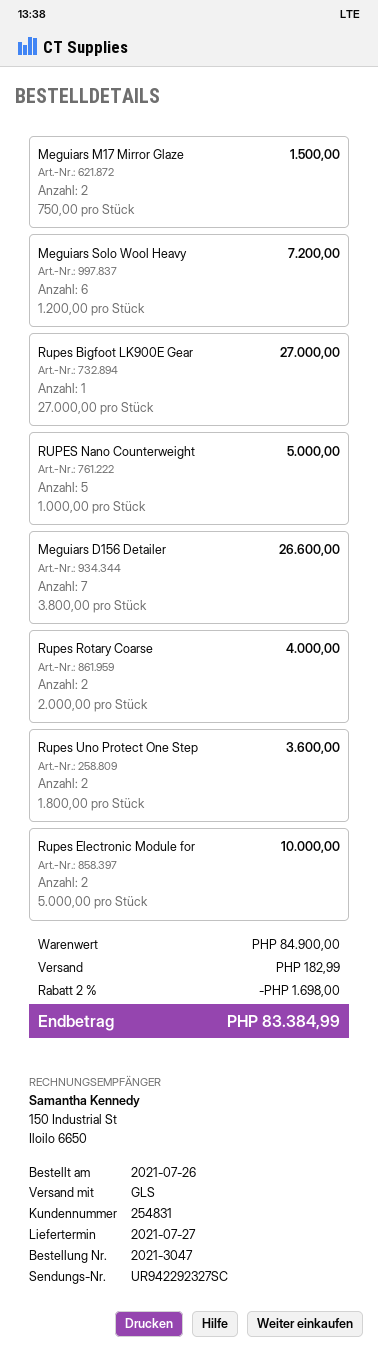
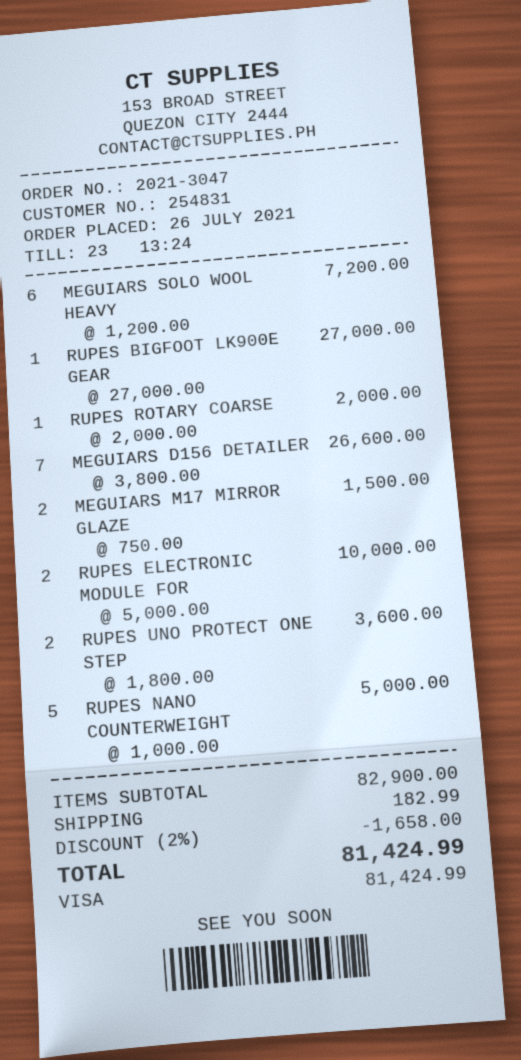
Rupes Rotary Coarse: 2 x 2000.00 = 4000.00 -> 1 x 2000.00 = 2000.00
subtotal: 84900.00 -> 82900.00
discount: 2% = 1698.00 -> 2% = 1658.00
total: 83384.99 -> 81424.99

